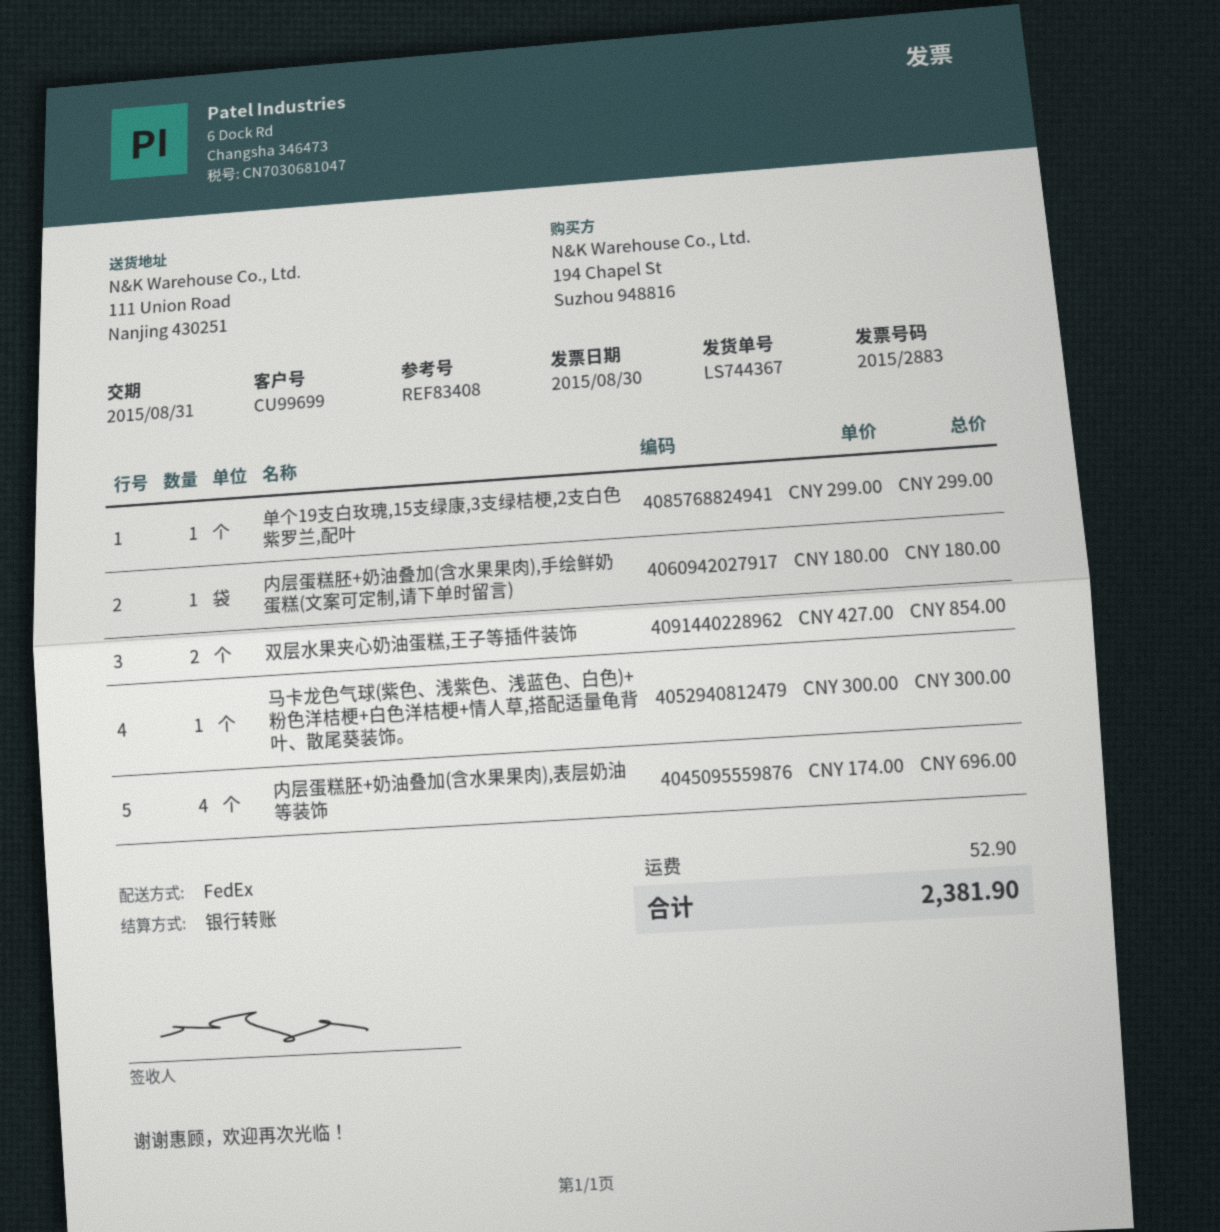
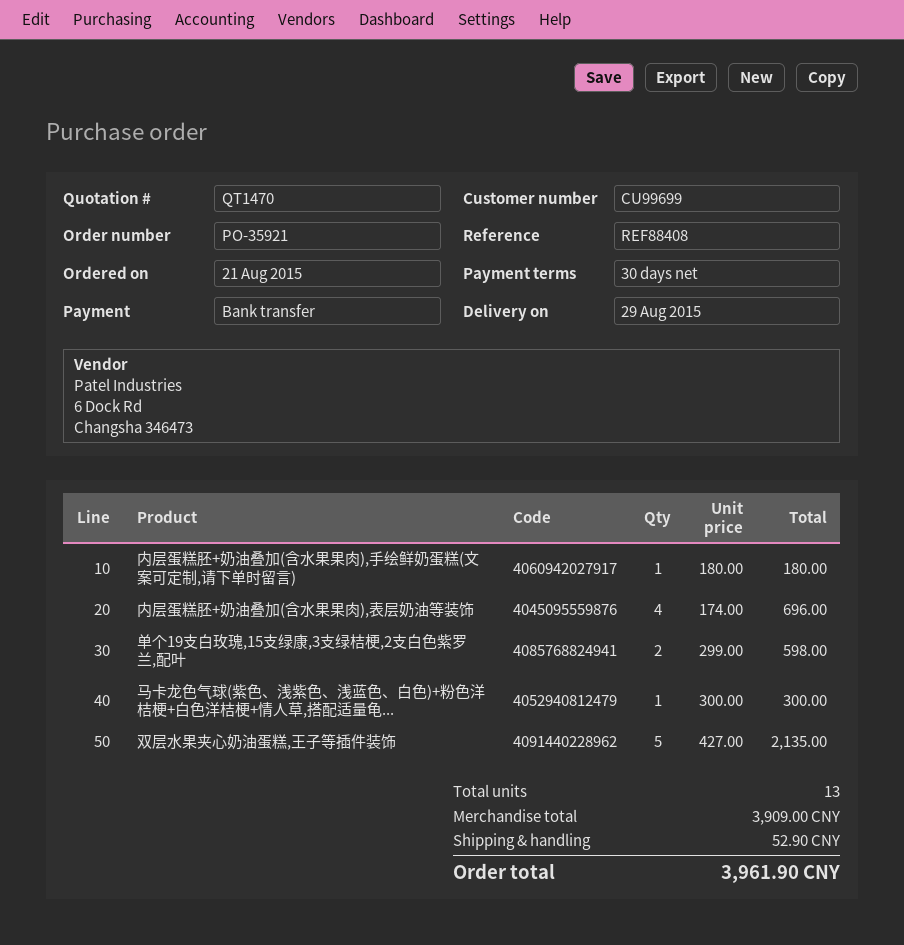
delivery date: 2015-08-31 -> 2015-08-29
reference: REF83408 -> REF88408
单个19支白玫瑰,15支绿康,3支绿桔梗,2支白色紫罗兰,配叶: 1 x 299.00 = 299.00 -> 2 x 299.00 = 598.00
双层水果夹心奶油蛋糕,王子等插件装饰: 2 x 427.00 = 854.00 -> 5 x 427.00 = 2135.00
total: 2381.90 -> 3961.90

